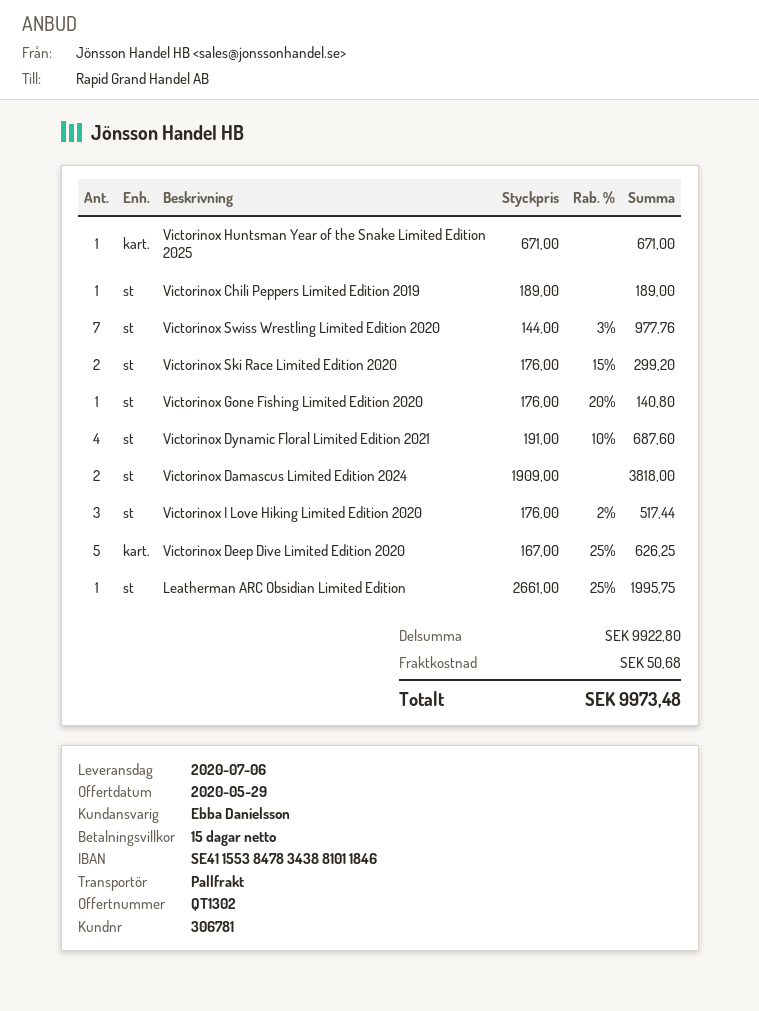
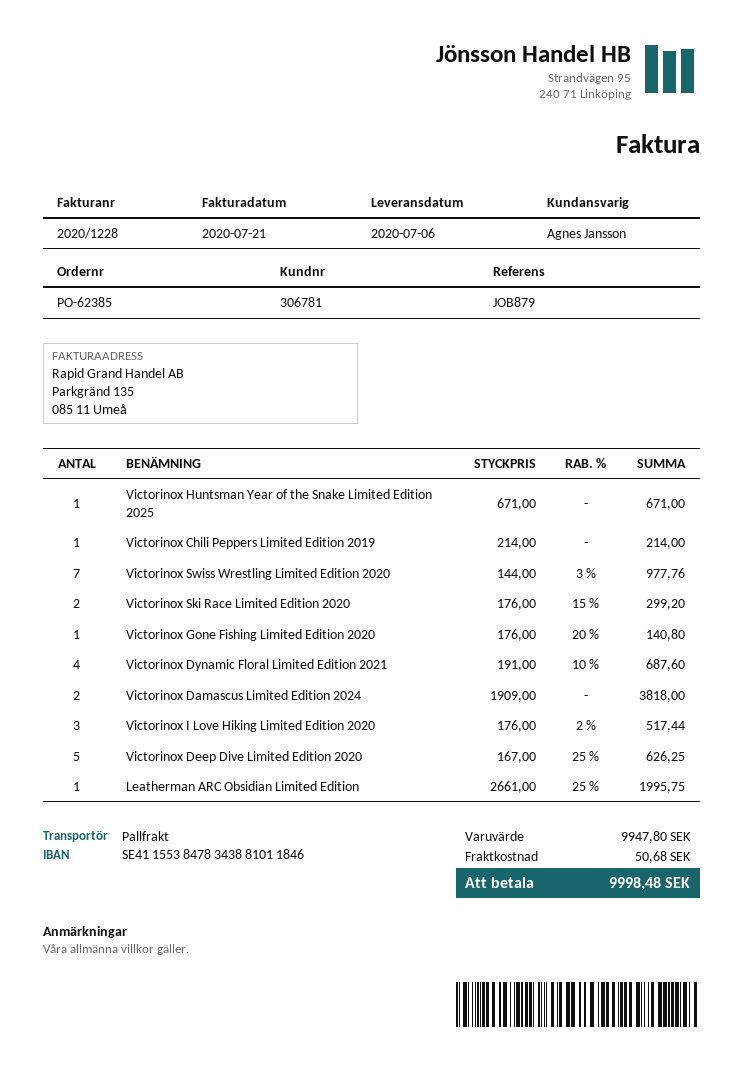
sales rep: Ebba Danielsson -> Agnes Jansson
Victorinox Chili Peppers Limited Edition 2019: 1 x 189.00 = 189.00 -> 1 x 214.00 = 214.00
subtotal: 9922.80 -> 9947.80
total: 9973.48 -> 9998.48

